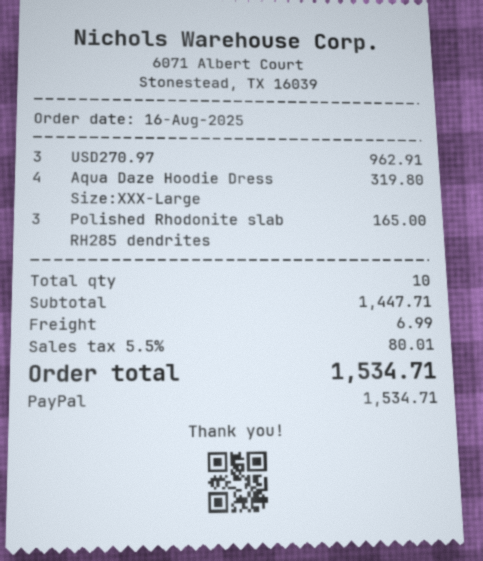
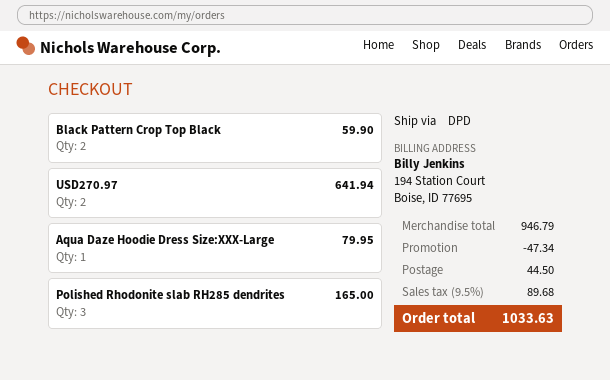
USD270.97: 3 for 962.91 -> 2 for 641.94
Aqua Daze Hoodie Dress Size:XXX-Large: 4 for 319.80 -> 1 for 79.95
Black Pattern Crop Top Black: none -> 2 for 59.90
subtotal: 1447.71 -> 946.79
discount: none -> 47.34
shipping: 6.99 -> 44.50
tax: 5.5% = 80.01 -> 9.5% = 89.68
total: 1534.71 -> 1033.63

